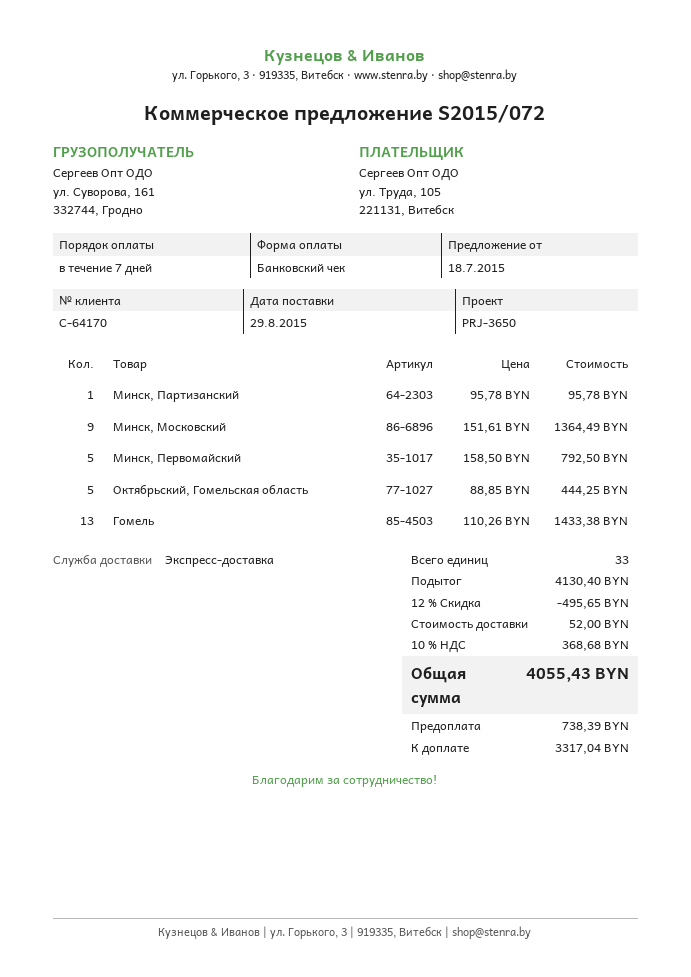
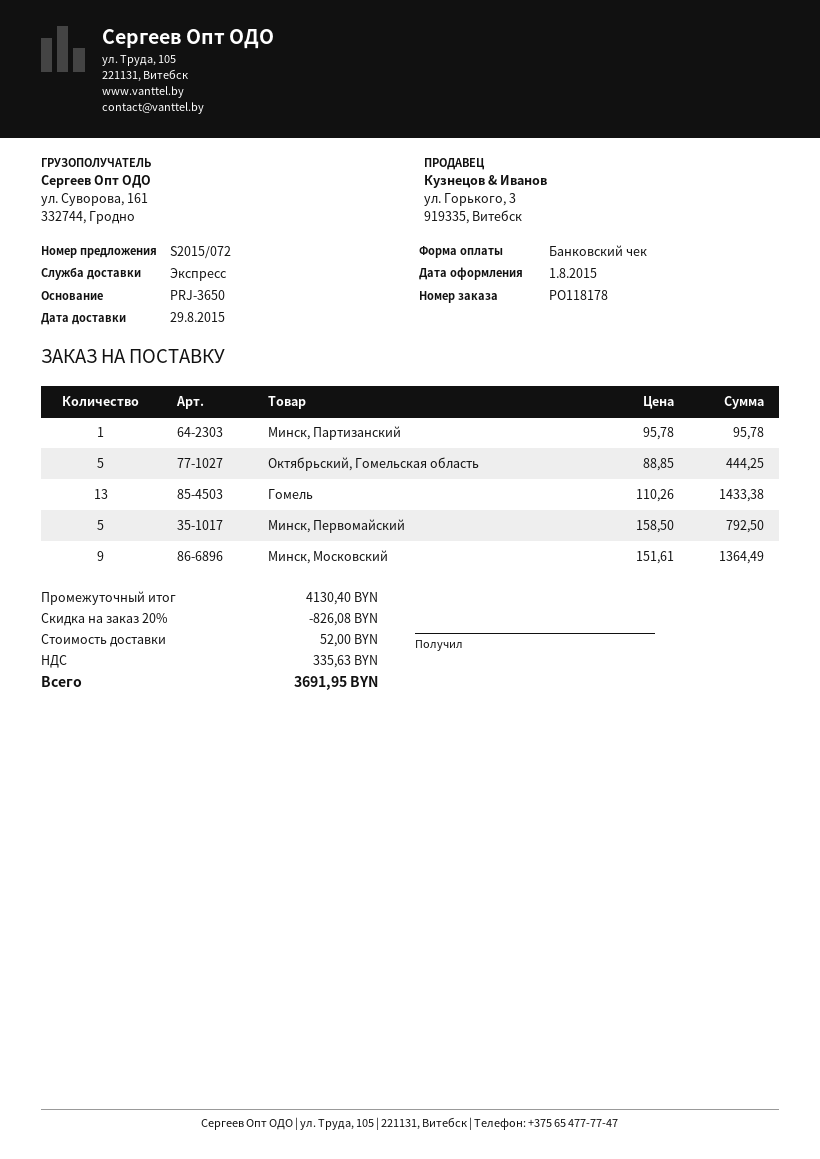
discount: 12% = 495.65 -> 20% = 826.08
tax: 368.68 -> 335.63
total: 4055.43 -> 3691.95

